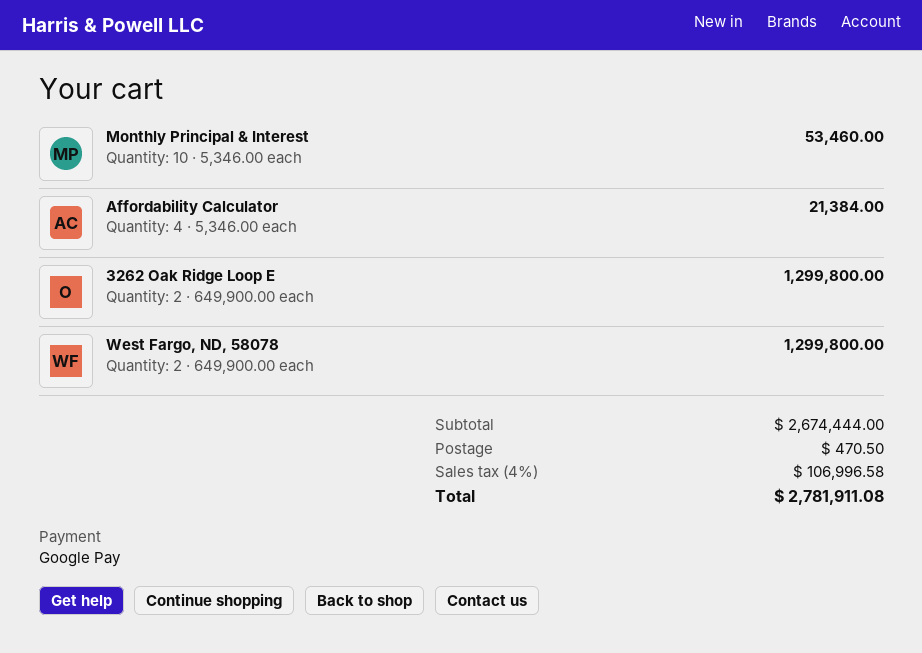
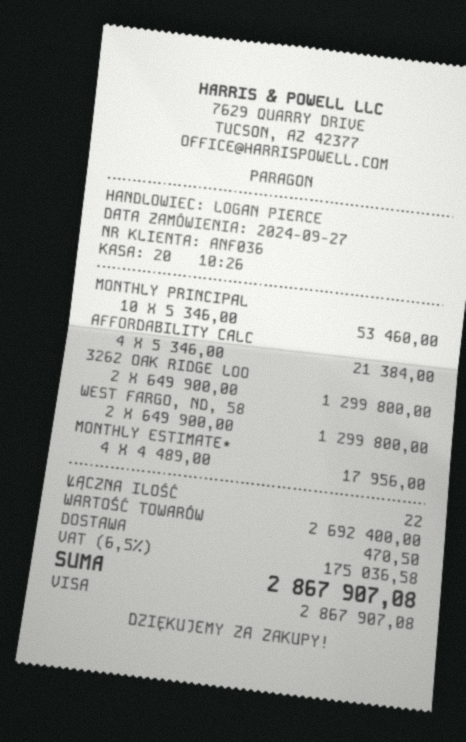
payment method: Google Pay -> Visa
MONTHLY ESTIMATE*: none -> 4 x 4489.00 = 17956.00
subtotal: 2674444.00 -> 2692400.00
tax: 4% = 106996.58 -> 6.5% = 175036.58
total: 2781911.08 -> 2867907.08

